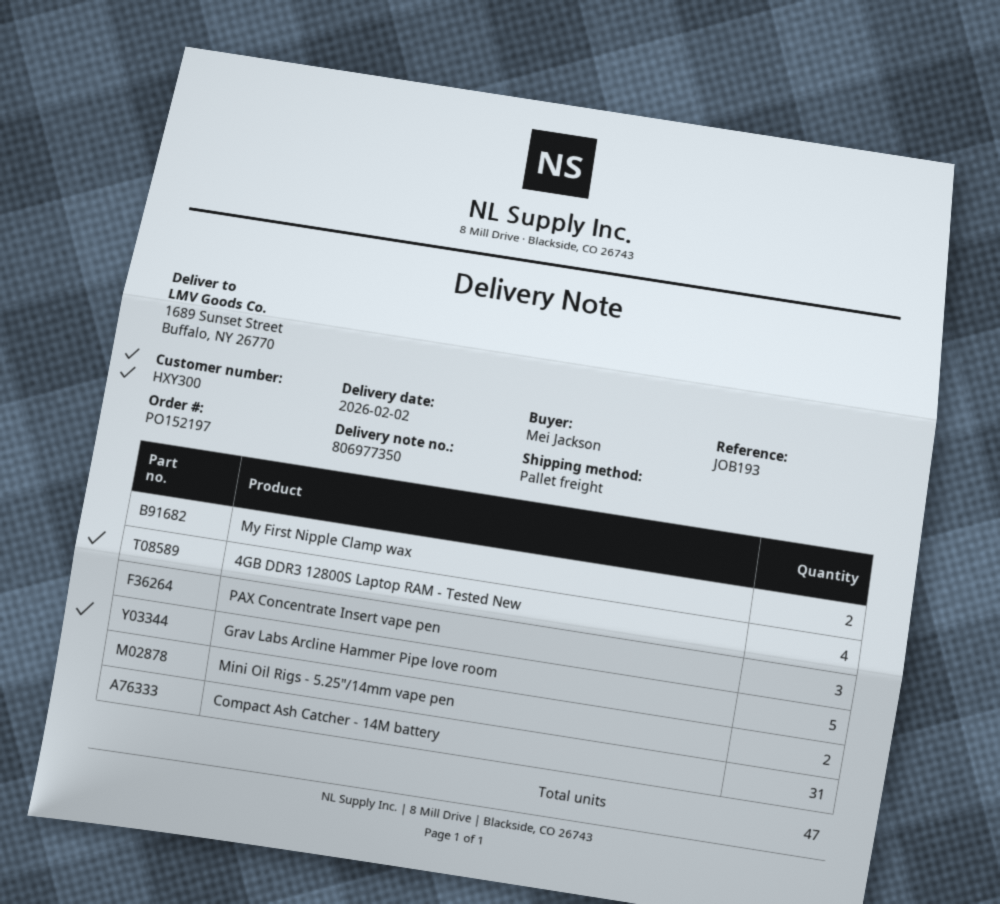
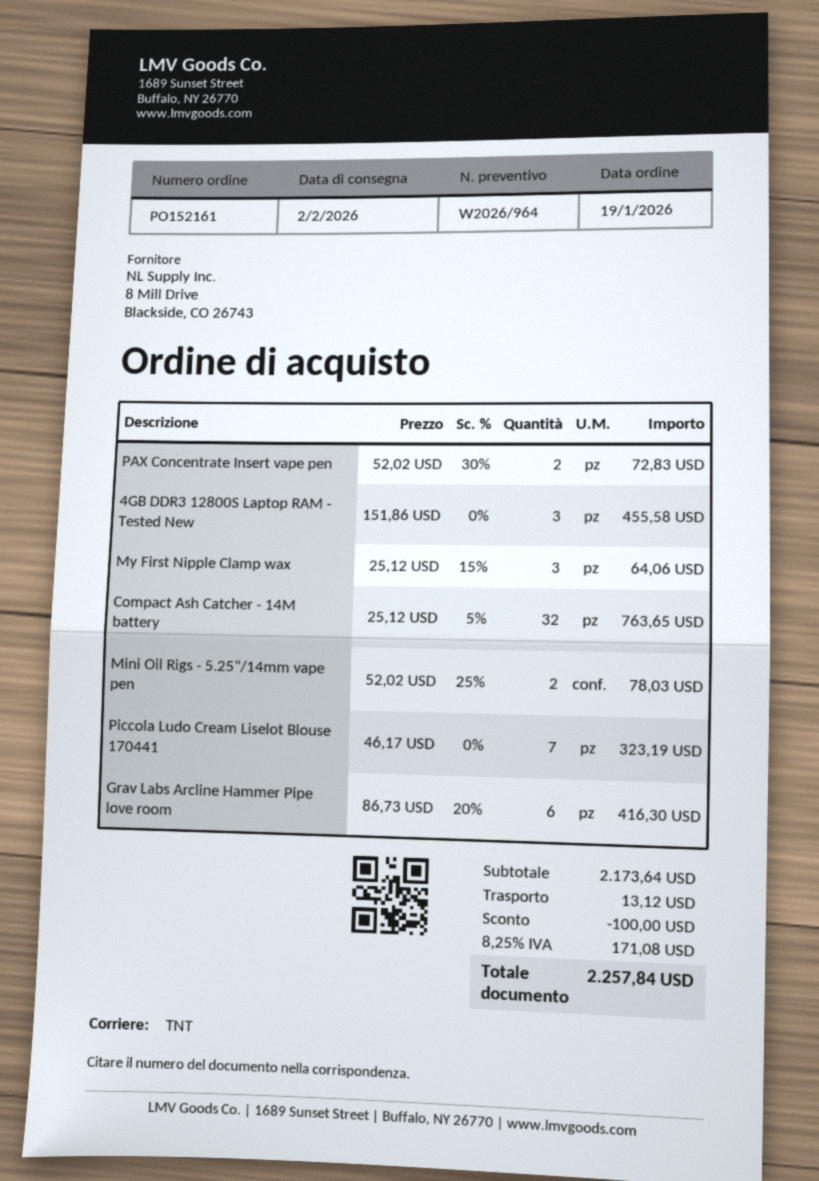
order number: PO152197 -> PO152161
shipping method: pallet freight -> TNT
My First Nipple Clamp wax: 2 -> 3
4GB DDR3 12800S Laptop RAM - Tested New: 4 -> 3
PAX Concentrate Insert vape pen: 3 -> 2
Grav Labs Arcline Hammer Pipe love room: 5 -> 6
Compact Ash Catcher - 14M battery: 31 -> 32
Piccola Ludo Cream Liselot Blouse 170441: none -> 7

